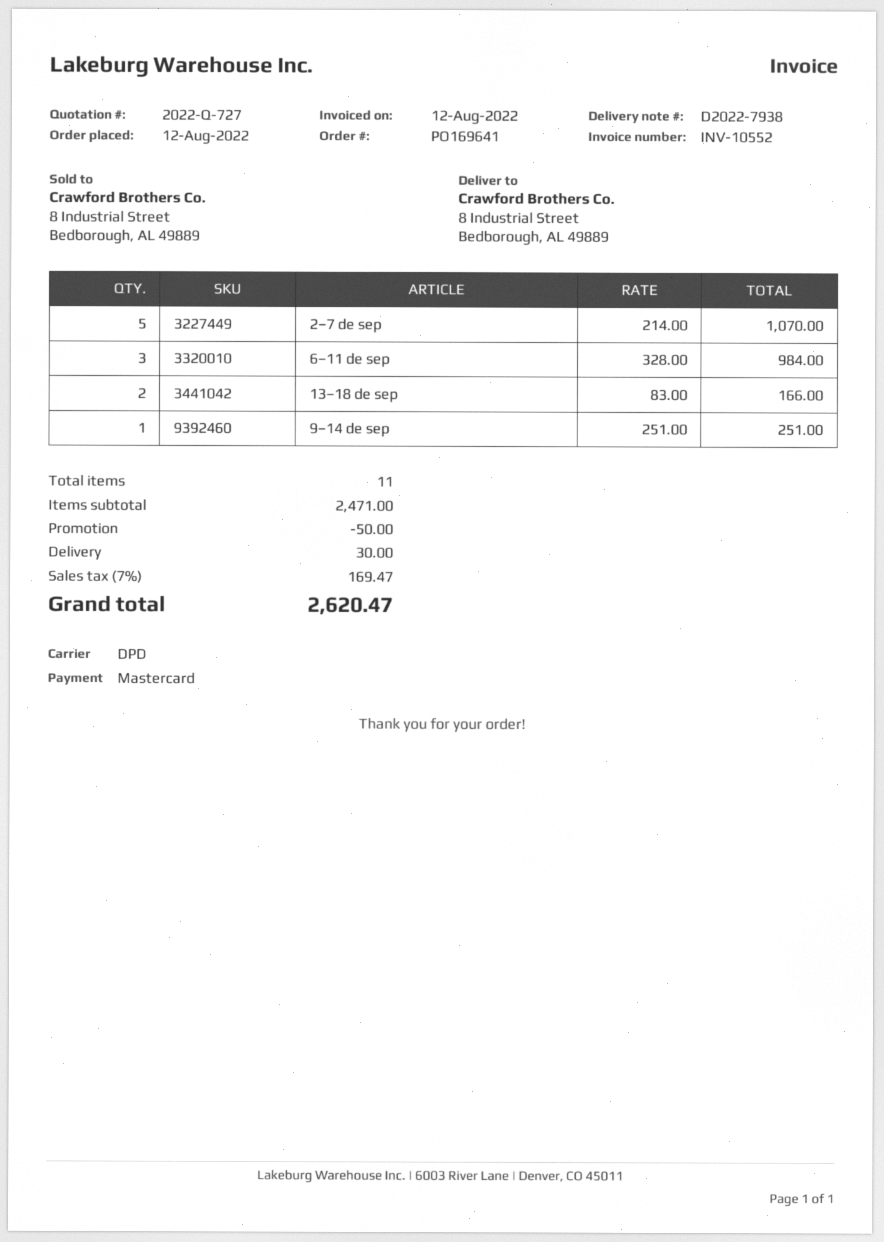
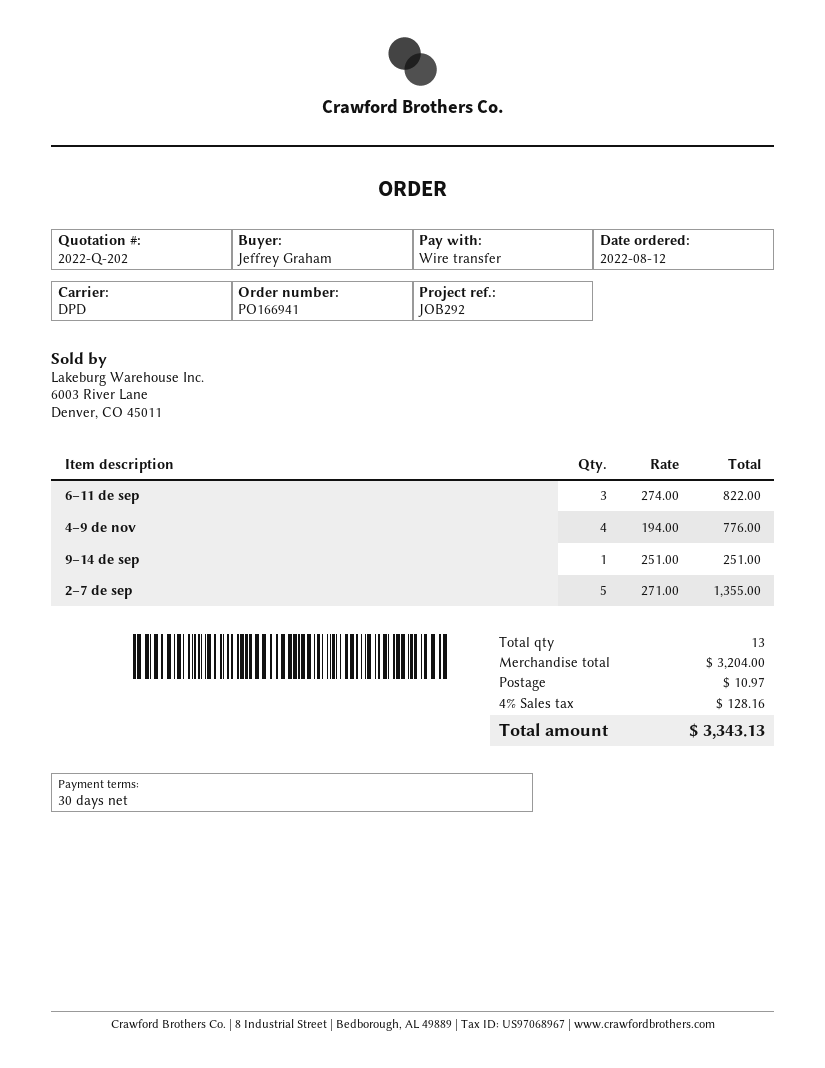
quote number: 2022-Q-727 -> 2022-Q-202
order number: PO169641 -> PO166941
payment method: Mastercard -> bank transfer
2–7 de sep: 5 x 214.00 = 1070.00 -> 5 x 271.00 = 1355.00
6–11 de sep: 3 x 328.00 = 984.00 -> 3 x 274.00 = 822.00
13–18 de sep: 2 x 83.00 = 166.00 -> none
4–9 de nov: none -> 4 x 194.00 = 776.00
total quantity: 11 -> 13
subtotal: 2471.00 -> 3204.00
discount: 50.00 -> none
shipping: 30.00 -> 10.97
tax: 7% = 169.47 -> 4% = 128.16
total: 2620.47 -> 3343.13

